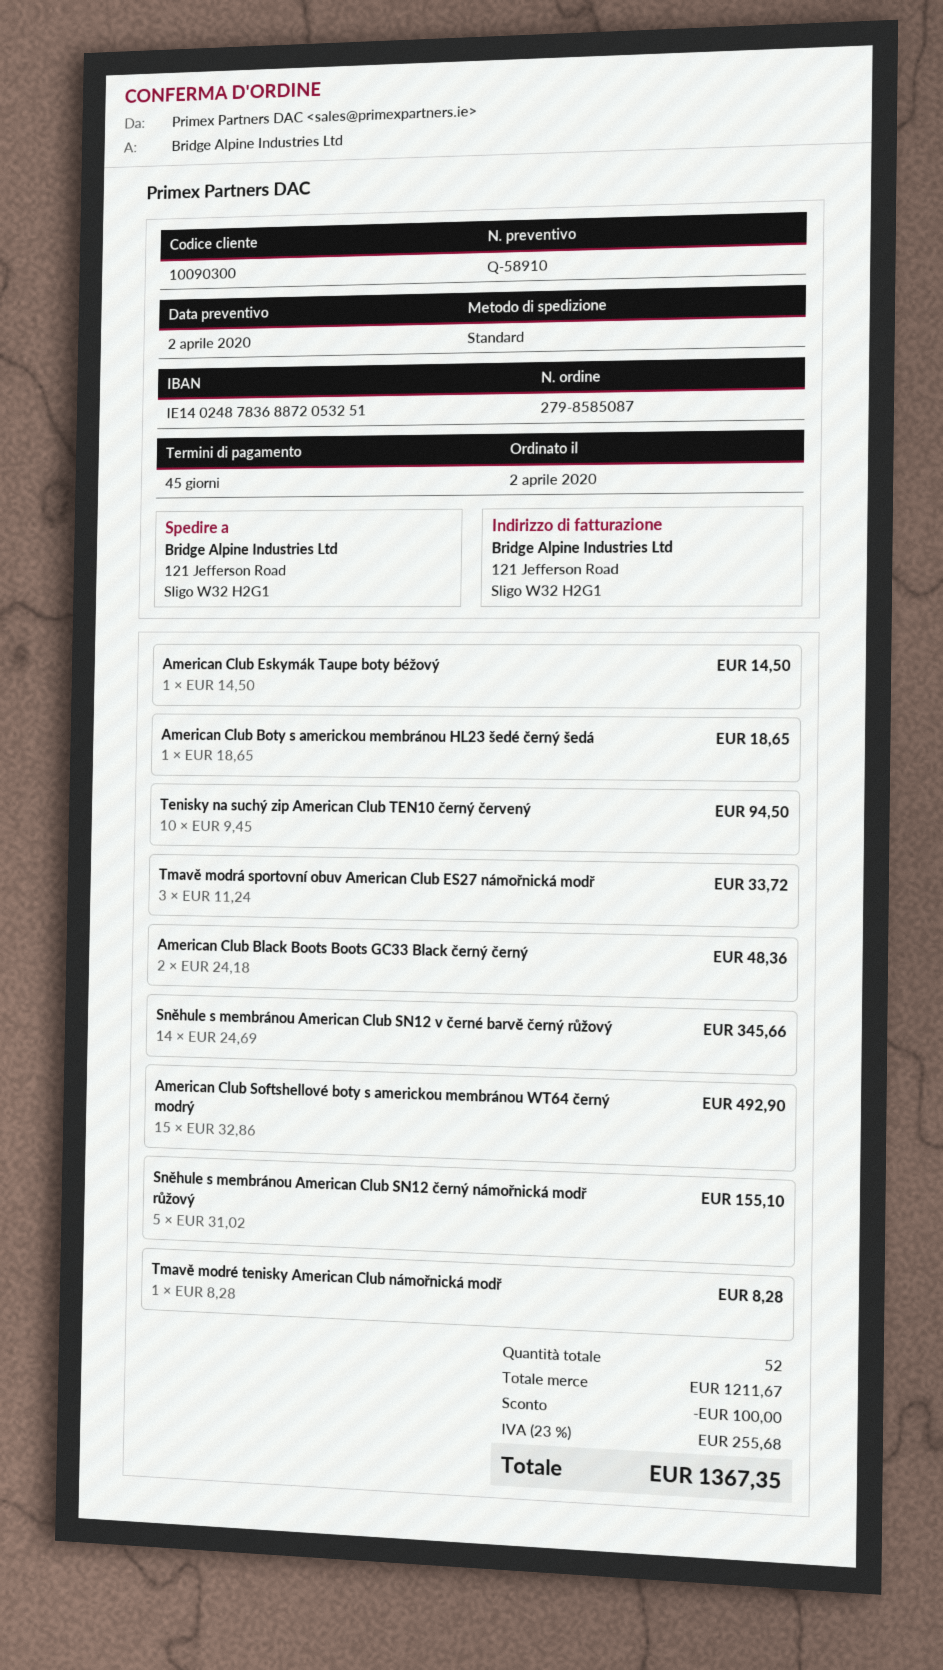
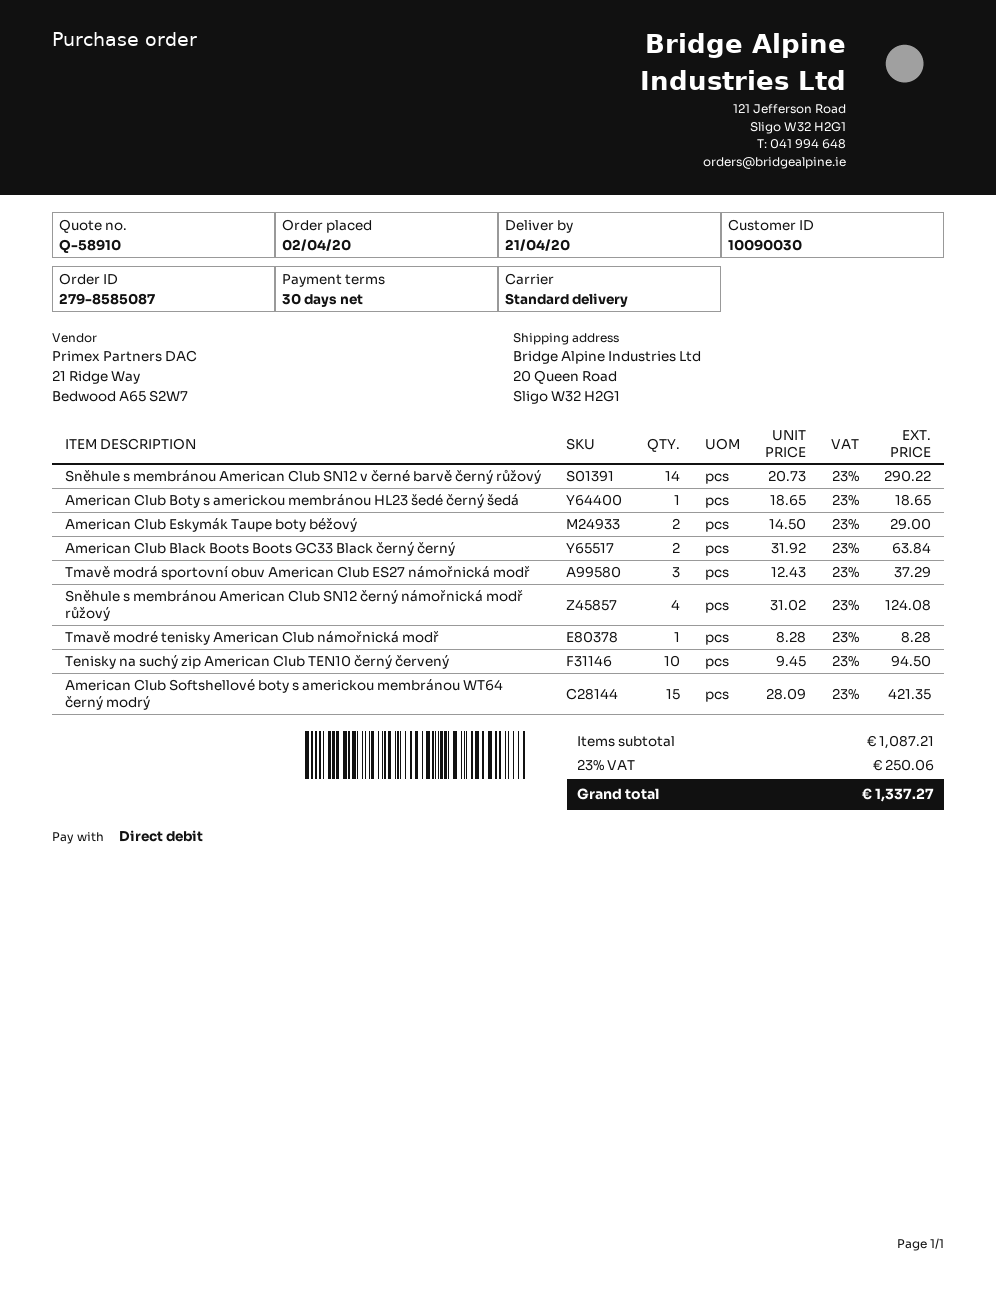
payment terms: 45 days -> 30 days
customer number: 10090300 -> 10090030
ship to: 121 Jefferson Road, Sligo W32 H2G1 -> 20 Queen Road, Sligo W32 H2G1
American Club Eskymák Taupe boty béžový: 1 x 14.50 = 14.50 -> 2 x 14.50 = 29.00
Tmavě modrá sportovní obuv American Club ES27 námořnická modř: 3 x 11.24 = 33.72 -> 3 x 12.43 = 37.29
American Club Black Boots Boots GC33 Black černý černý: 2 x 24.18 = 48.36 -> 2 x 31.92 = 63.84
Sněhule s membránou American Club SN12 v černé barvě černý růžový: 14 x 24.69 = 345.66 -> 14 x 20.73 = 290.22
American Club Softshellové boty s americkou membránou WT64 černý modrý: 15 x 32.86 = 492.90 -> 15 x 28.09 = 421.35
Sněhule s membránou American Club SN12 černý námořnická modř růžový: 5 x 31.02 = 155.10 -> 4 x 31.02 = 124.08
subtotal: 1211.67 -> 1087.21
discount: 100.00 -> none
tax: 23% = 255.68 -> 23% = 250.06
total: 1367.35 -> 1337.27

